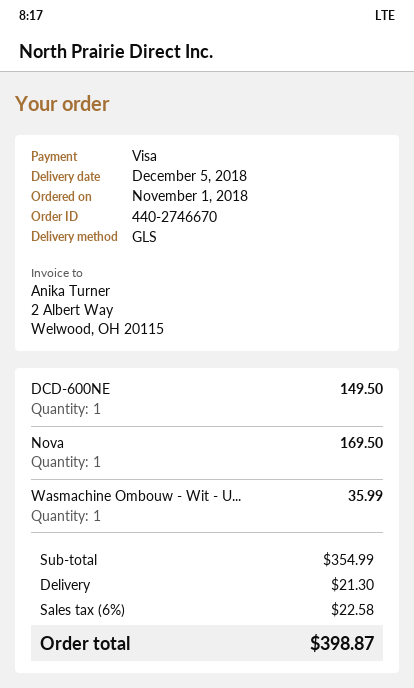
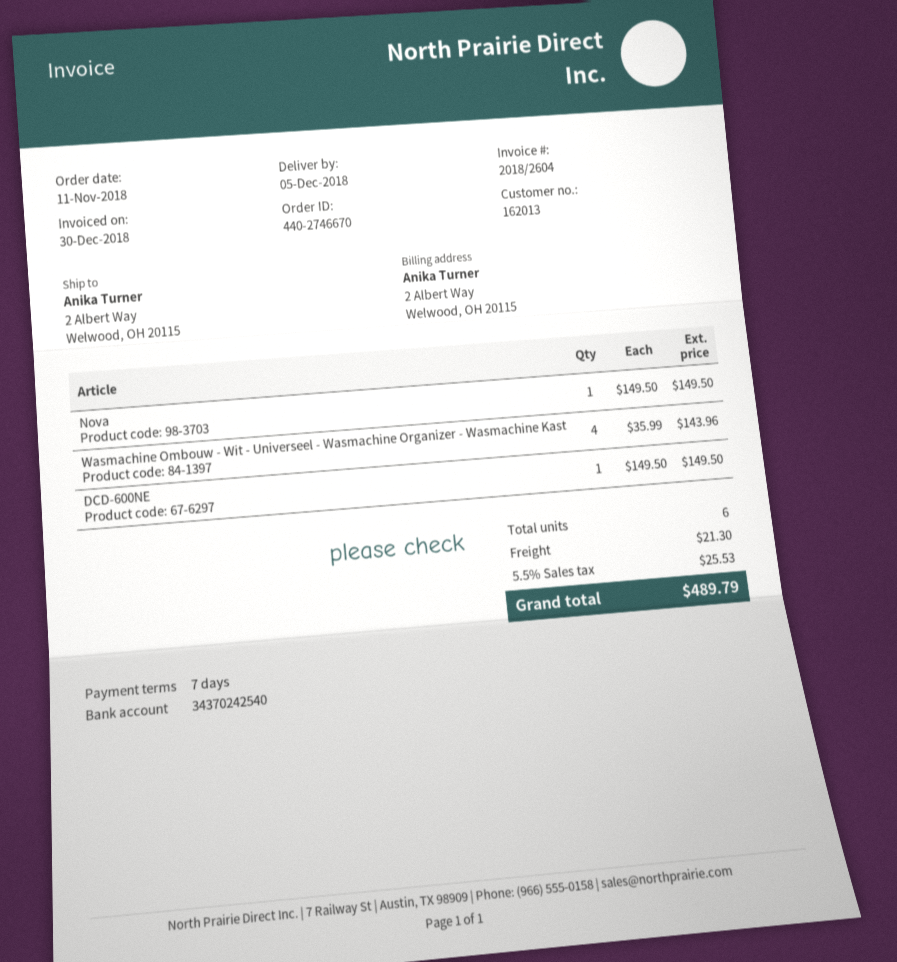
order date: 2018-11-01 -> 2018-11-11
Nova: 1 for 169.50 -> 1 for 149.50
Wasmachine Ombouw - Wit - U...: 1 for 35.99 -> 4 for 143.96
tax: 6% = 22.58 -> 5.5% = 25.53
total: 398.87 -> 489.79

